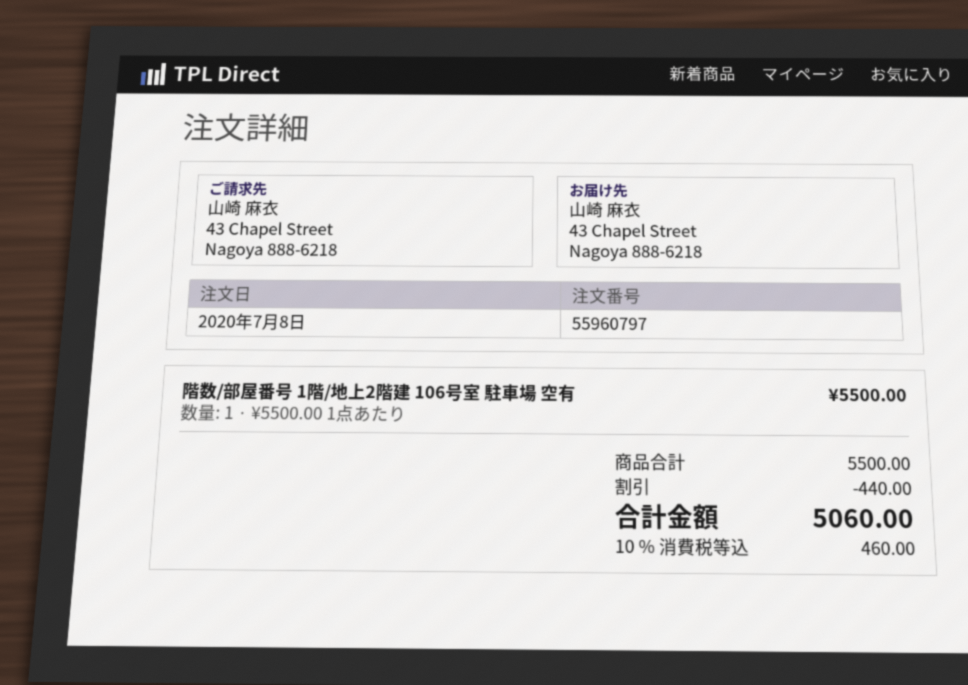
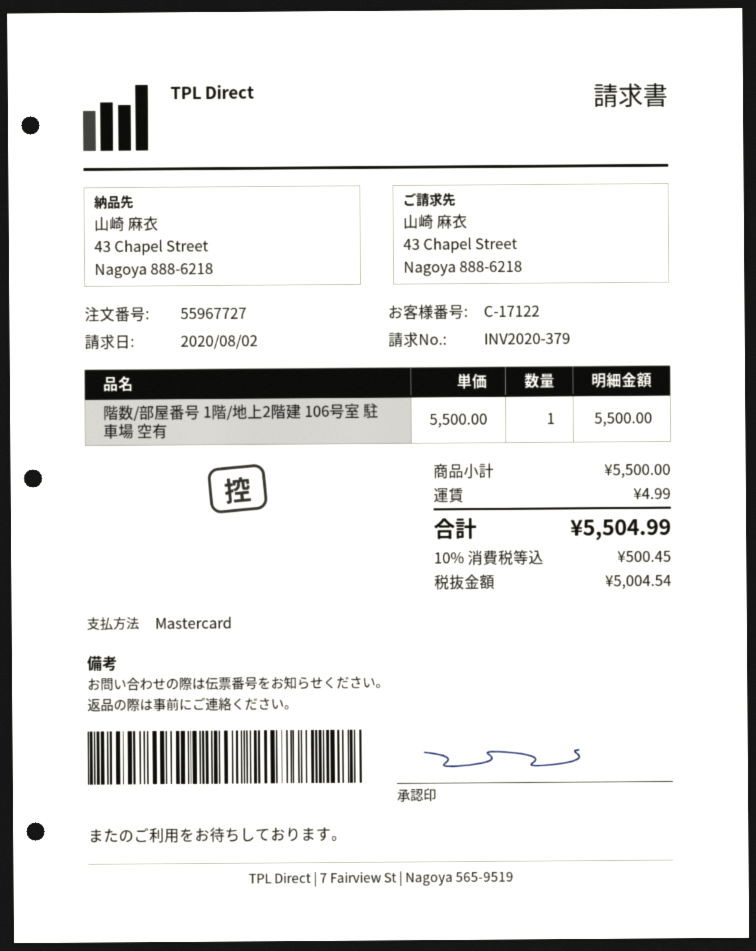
order number: 55960797 -> 55967727
discount: 440.00 -> none
shipping: none -> 4.99
tax: 10% = 460.00 -> 10% = 500.45
total: 5060.00 -> 5504.99

